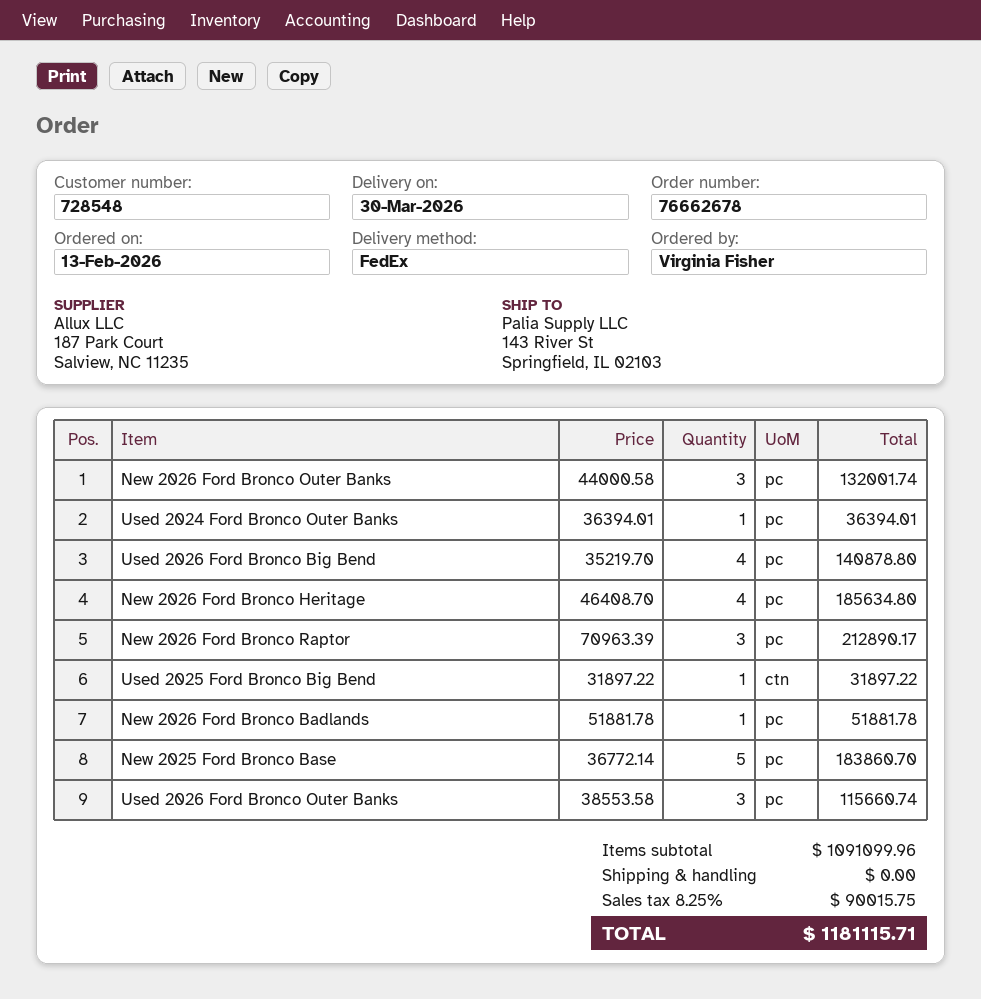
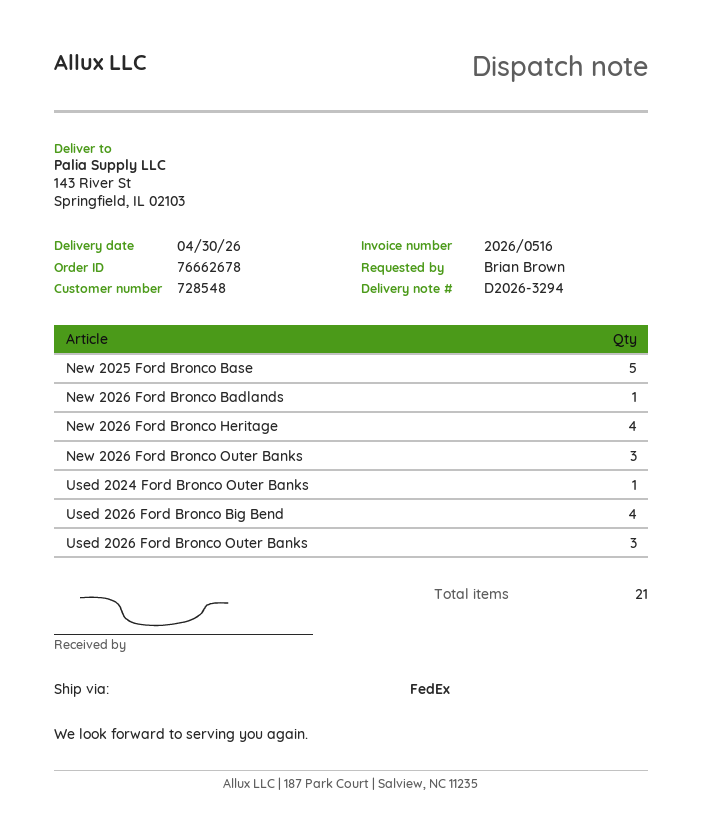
delivery date: 2026-03-30 -> 2026-04-30
ordered by: Virginia Fisher -> Brian Brown
New 2026 Ford Bronco Raptor: 3 -> none
Used 2025 Ford Bronco Big Bend: 1 -> none

